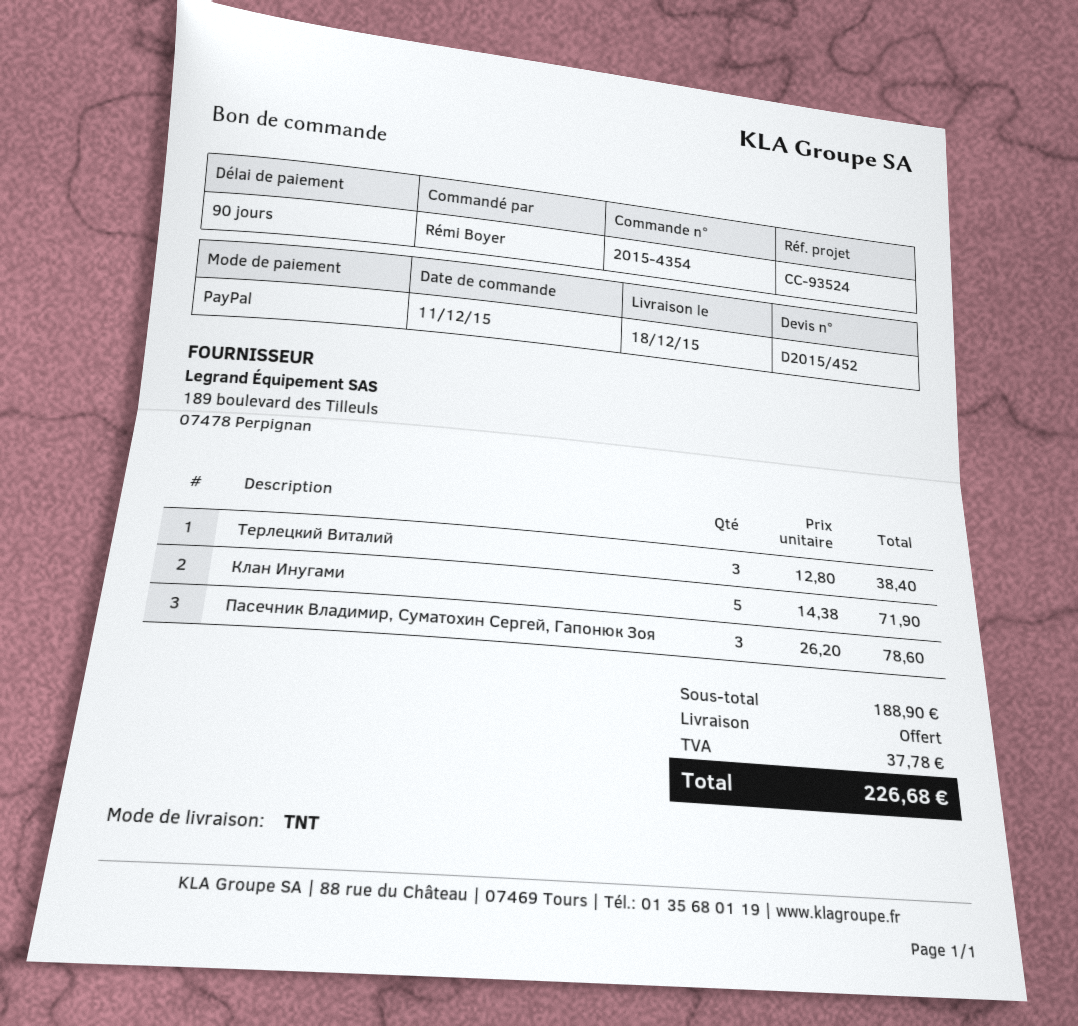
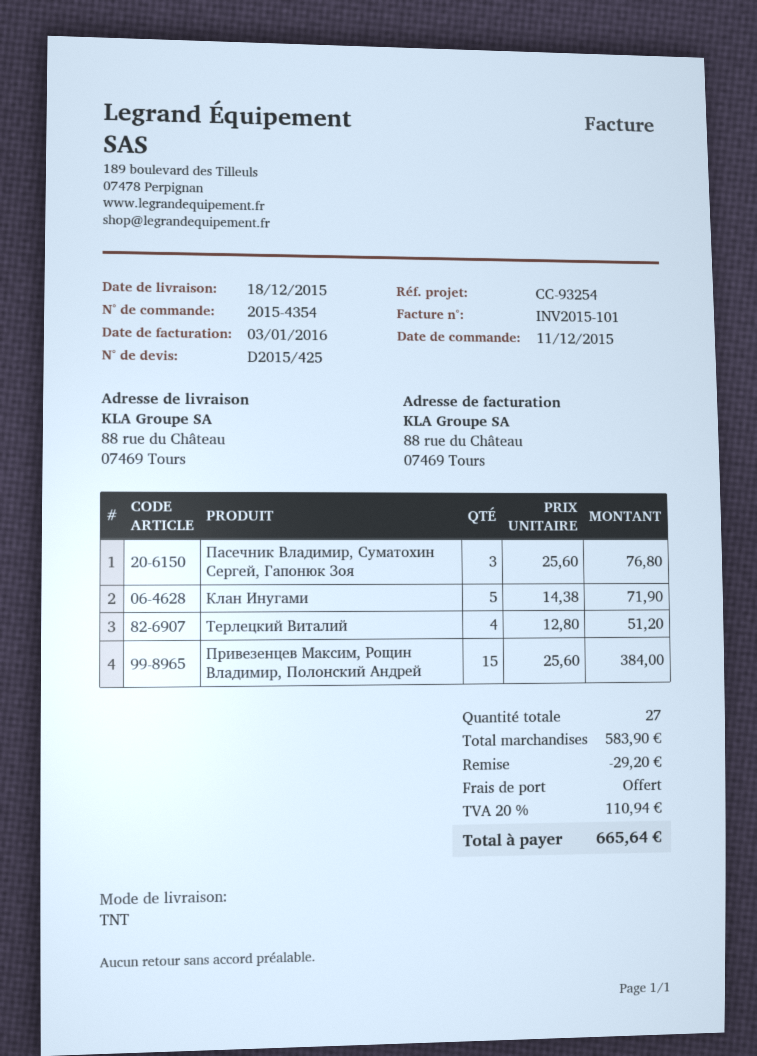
quote number: D2015/452 -> D2015/425
reference: CC-93524 -> CC-93254
Терлецкий Виталий: 3 x 12.80 = 38.40 -> 4 x 12.80 = 51.20
Пасечник Владимир, Суматохин Сергей, Гапонюк Зоя: 3 x 26.20 = 78.60 -> 3 x 25.60 = 76.80
Привезенцев Максим, Рощин Владимир, Полонский Андрей: none -> 15 x 25.60 = 384.00
subtotal: 188.90 -> 583.90
discount: none -> 29.20
tax: 37.78 -> 110.94
total: 226.68 -> 665.64

